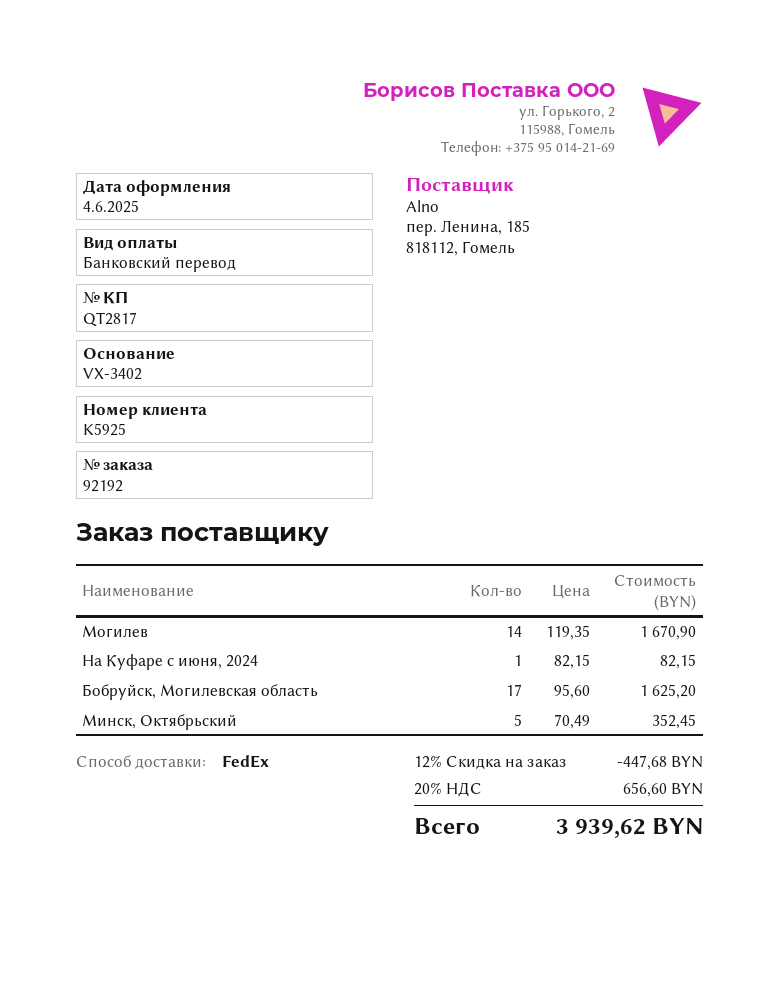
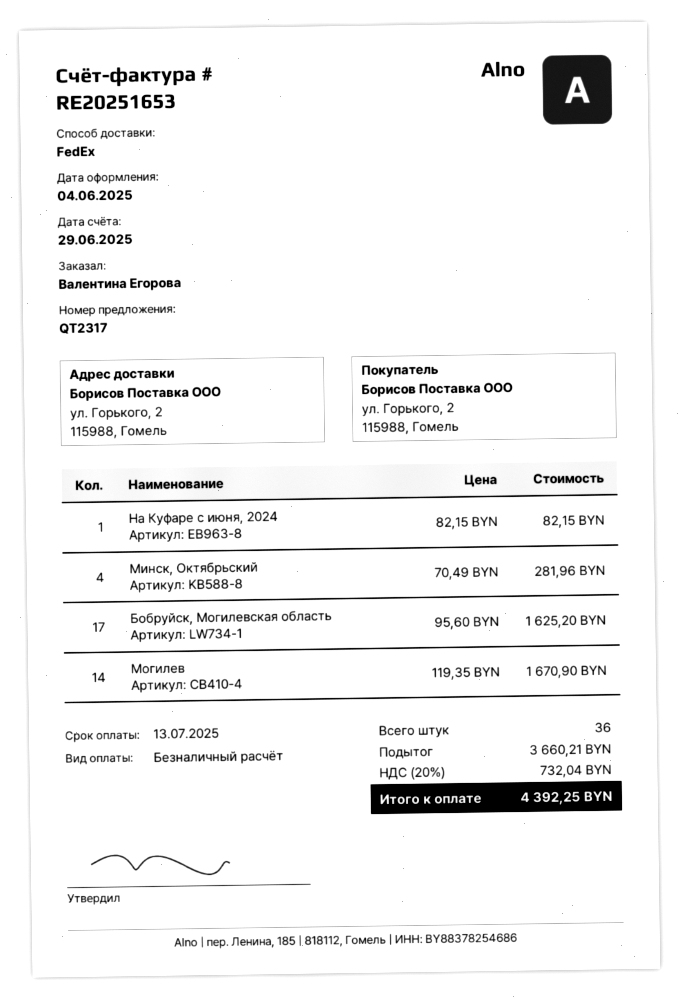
quote number: QT2817 -> QT2317
Минск, Октябрьский: 5 x 70.49 = 352.45 -> 4 x 70.49 = 281.96
discount: 12% = 447.68 -> none
tax: 20% = 656.60 -> 20% = 732.04
total: 3939.62 -> 4392.25

